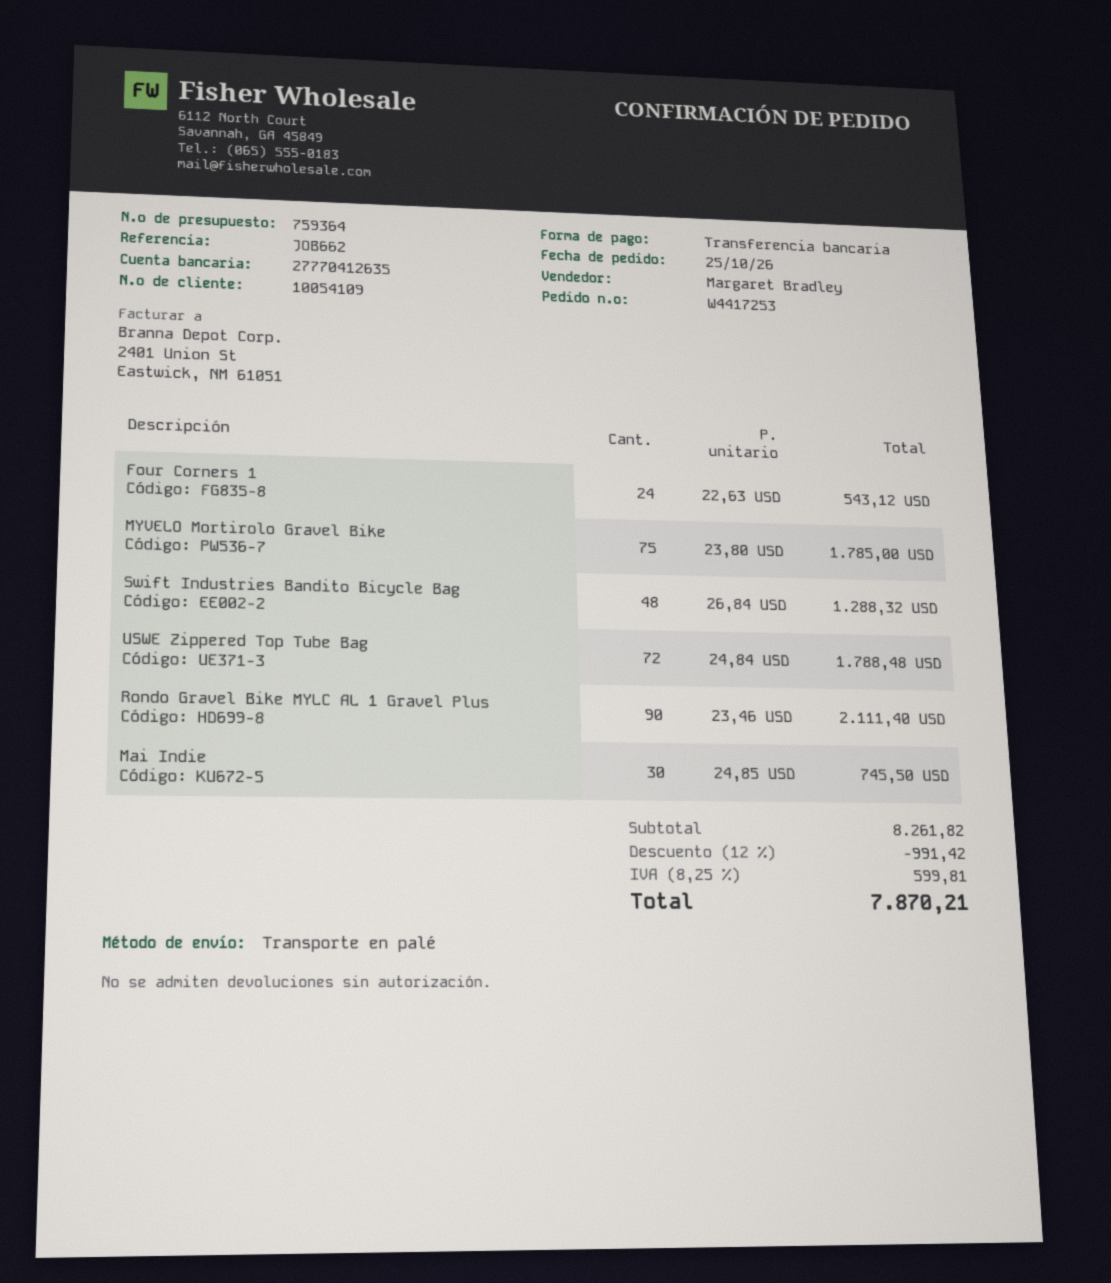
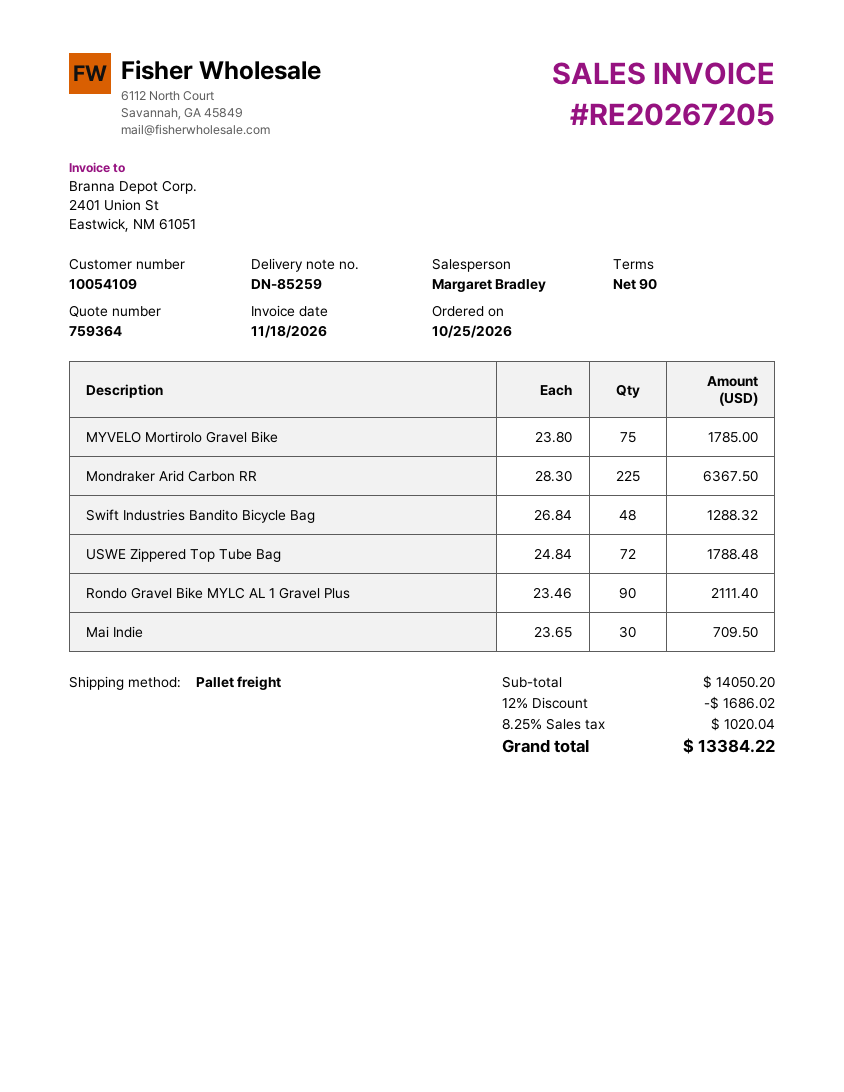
Four Corners 1: 24 x 22.63 = 543.12 -> none
Mai Indie: 30 x 24.85 = 745.50 -> 30 x 23.65 = 709.50
Mondraker Arid Carbon RR: none -> 225 x 28.30 = 6367.50
subtotal: 8261.82 -> 14050.20
discount: 12% = 991.42 -> 12% = 1686.02
tax: 8.25% = 599.81 -> 8.25% = 1020.04
total: 7870.21 -> 13384.22

